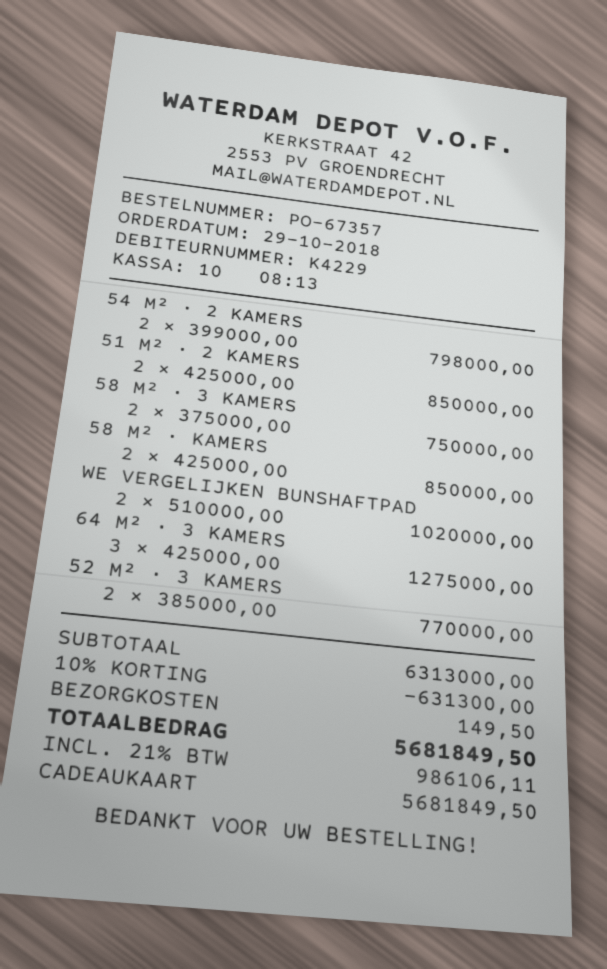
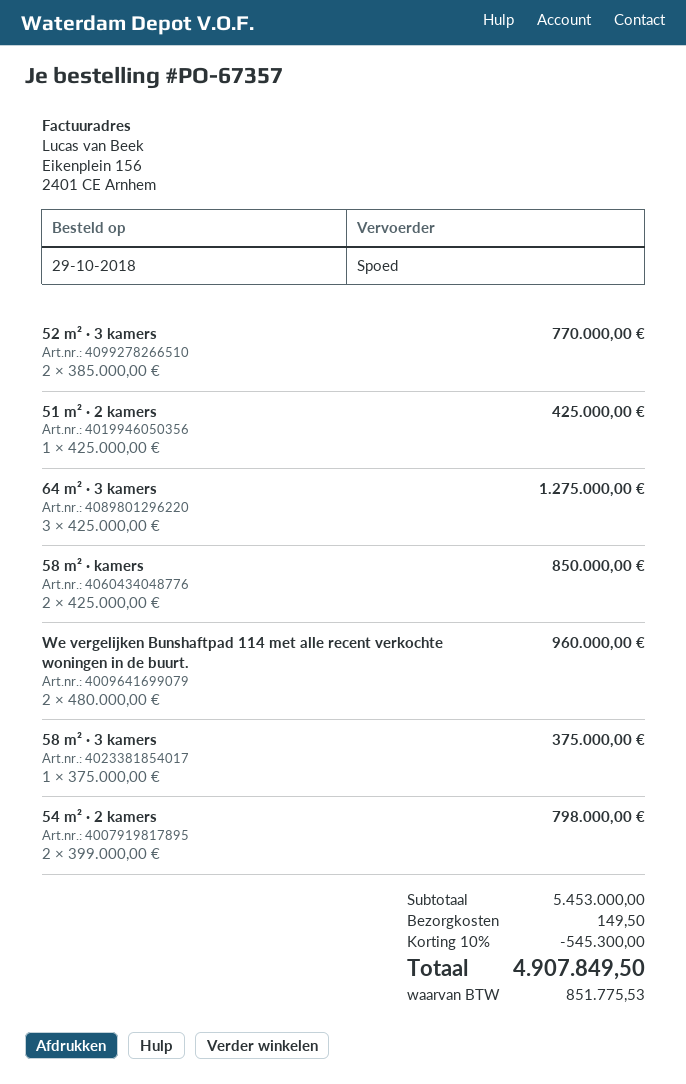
51 M² · 2 KAMERS: 2 x 425000.00 = 850000.00 -> 1 x 425000.00 = 425000.00
58 M² · 3 KAMERS: 2 x 375000.00 = 750000.00 -> 1 x 375000.00 = 375000.00
WE VERGELIJKEN BUNSHAFTPAD: 2 x 510000.00 = 1020000.00 -> 2 x 480000.00 = 960000.00
subtotal: 6313000.00 -> 5453000.00
discount: 10% = 631300.00 -> 10% = 545300.00
tax: 986106.11 -> 851775.53
total: 5681849.50 -> 4907849.50

